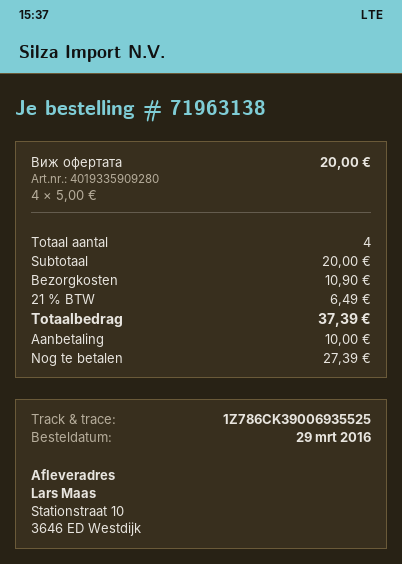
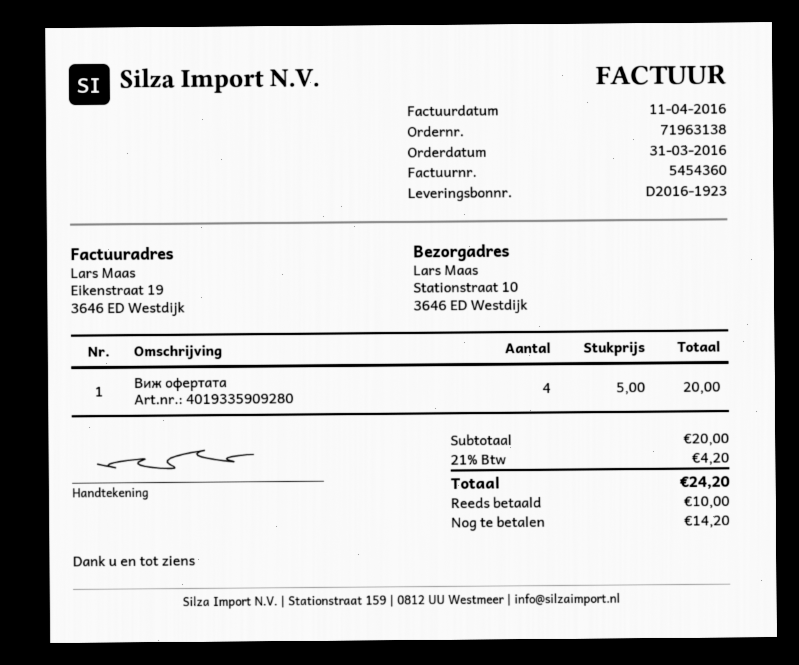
order date: 2016-03-29 -> 2016-03-31
shipping: 10.90 -> none
tax: 21% = 6.49 -> 21% = 4.20
total: 37.39 -> 24.20
balance: 27.39 -> 14.20

